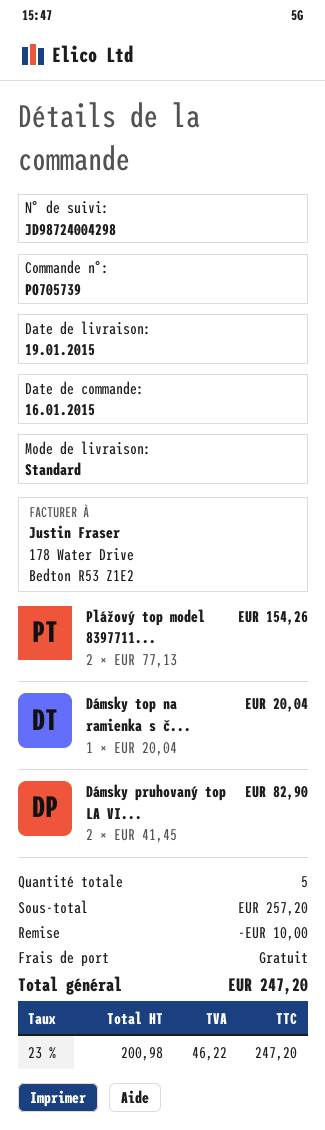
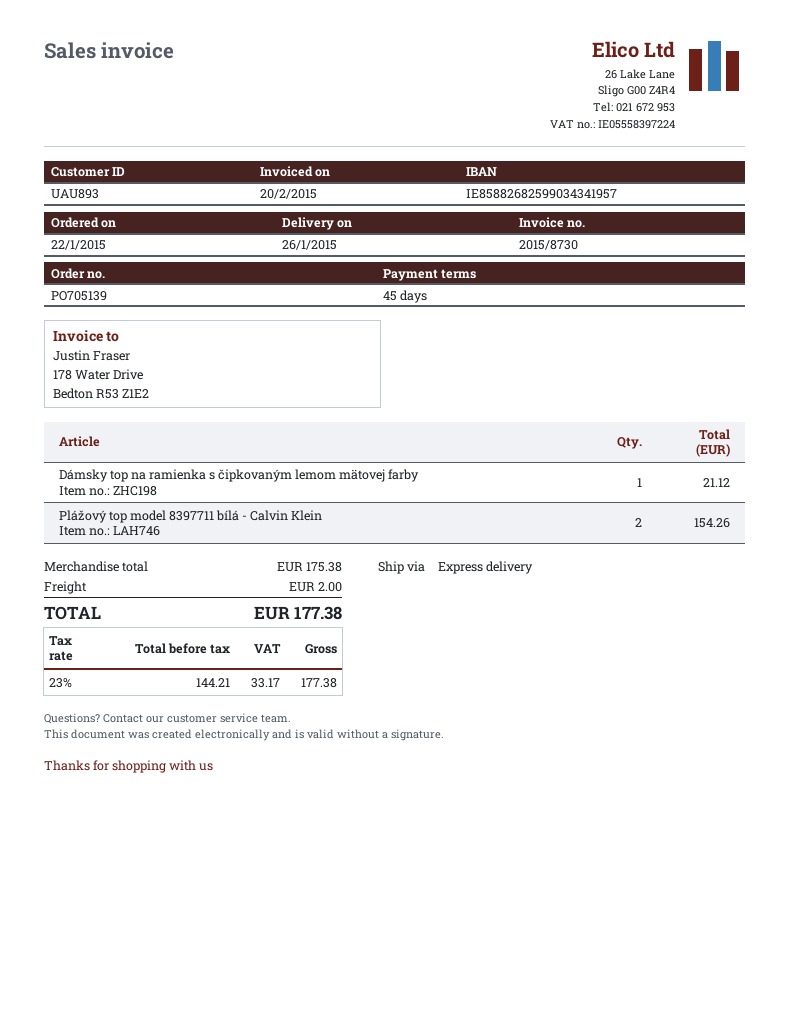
order number: PO705739 -> PO705139
order date: 2015-01-16 -> 2015-01-22
delivery date: 2015-01-19 -> 2015-01-26
shipping method: standard -> express
Dámsky top na ramienka s č...: 1 for 20.04 -> 1 for 21.12
Dámsky pruhovaný top LA VI...: 2 for 82.90 -> none
subtotal: 257.20 -> 175.38
discount: 10.00 -> none
shipping: 0.00 -> 2.00
net: 200.98 -> 144.21
tax: 23% = 46.22 -> 23% = 33.17
total: 247.20 -> 177.38

